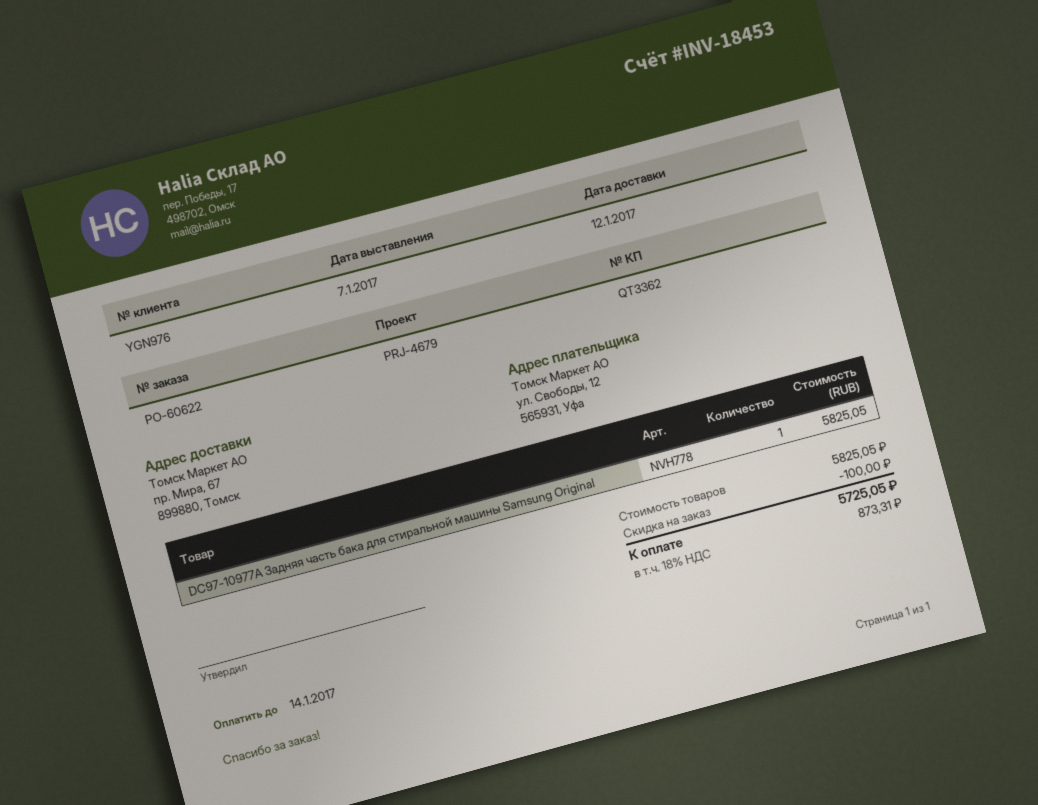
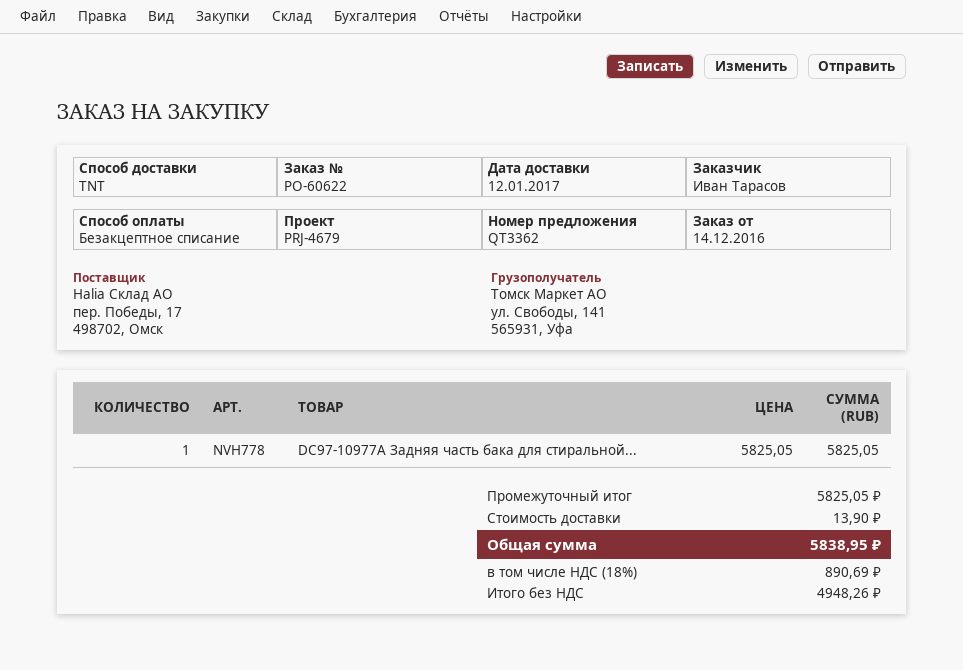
ship to: пр. Мира, 67, 899880, Томск -> ул. Свободы, 141, 565931, Уфа
discount: 100.00 -> none
shipping: none -> 13.90
tax: 18% = 873.31 -> 18% = 890.69
total: 5725.05 -> 5838.95

